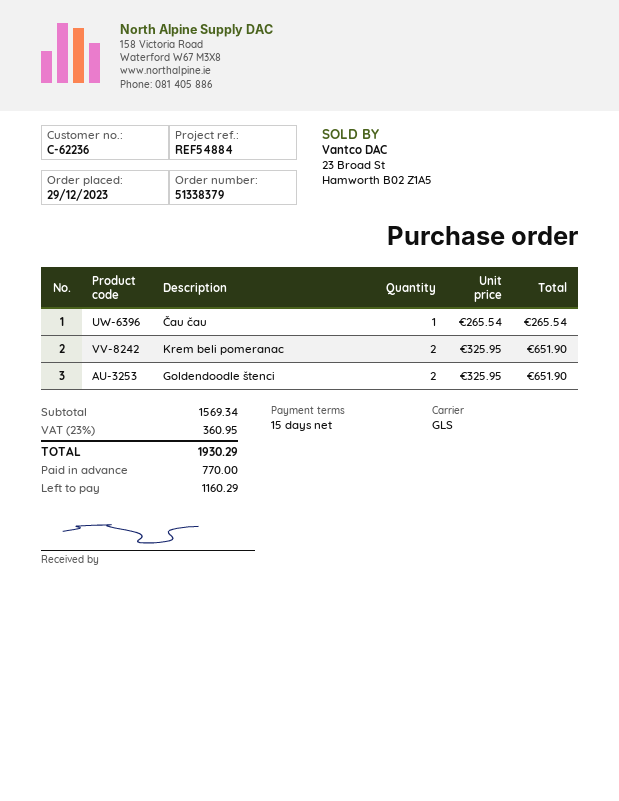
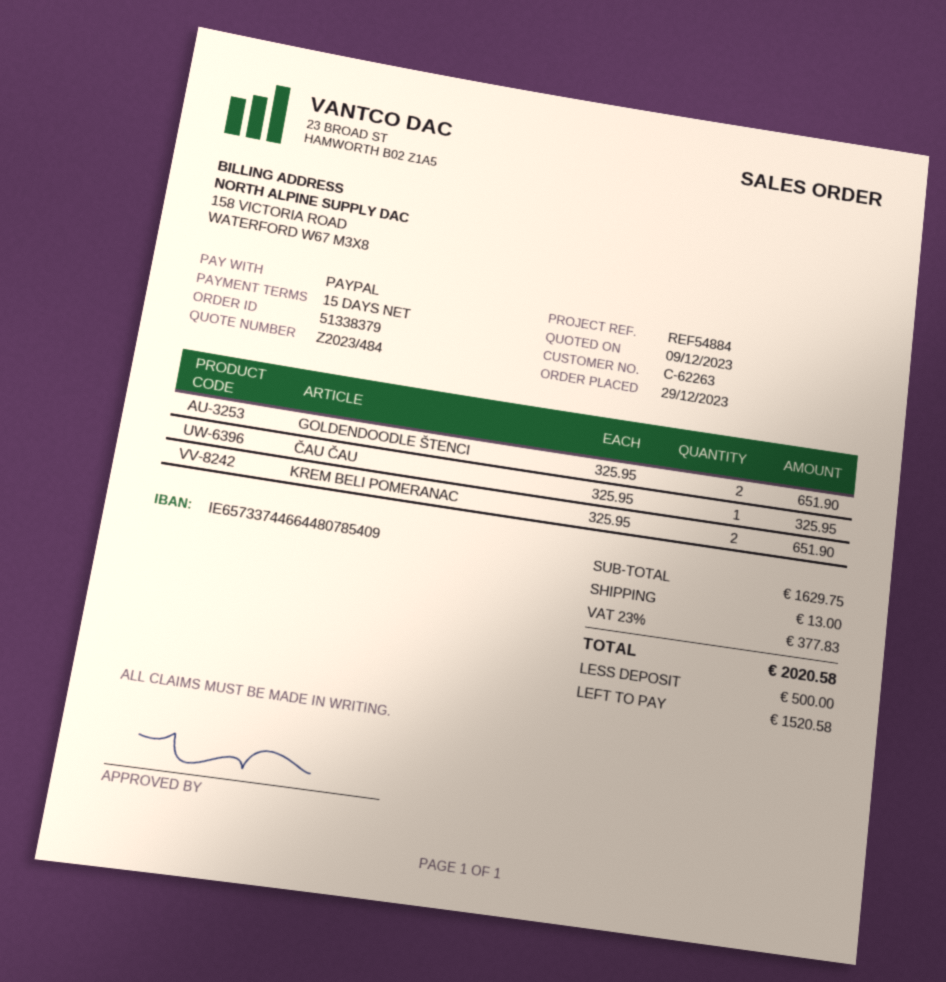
customer number: C-62236 -> C-62263
Čau čau: 1 x 265.54 = 265.54 -> 1 x 325.95 = 325.95
subtotal: 1569.34 -> 1629.75
shipping: none -> 13.00
tax: 23% = 360.95 -> 23% = 377.83
total: 1930.29 -> 2020.58
deposit: 770.00 -> 500.00
balance: 1160.29 -> 1520.58

